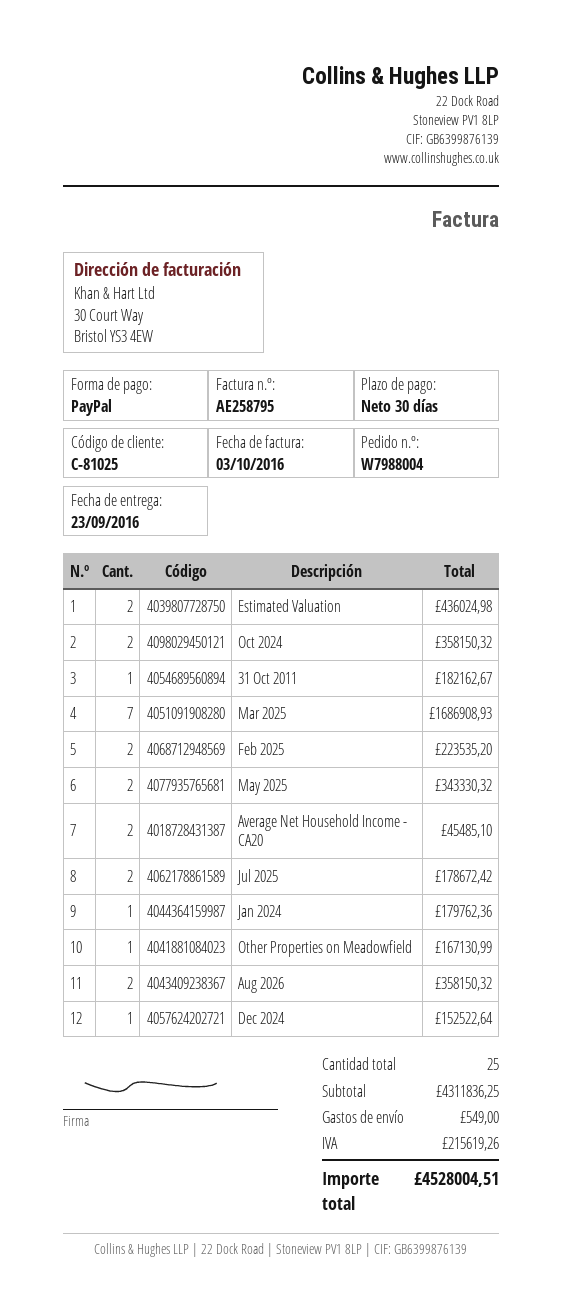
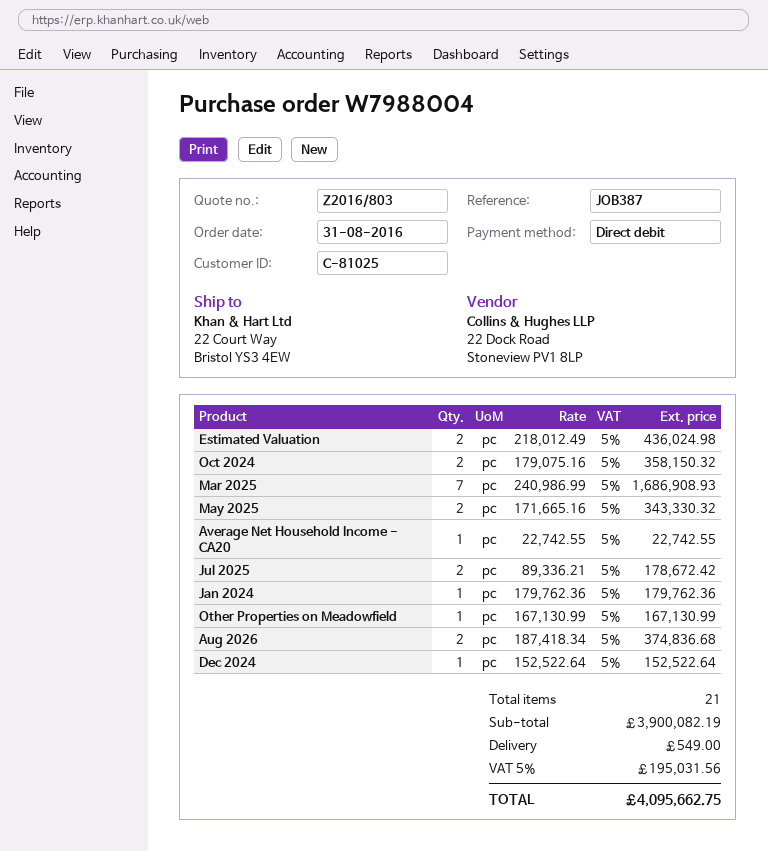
payment method: PayPal -> direct debit
31 Oct 2011: 1 for 182162.67 -> none
Feb 2025: 2 for 223535.20 -> none
Average Net Household Income - CA20: 2 for 45485.10 -> 1 for 22742.55
Aug 2026: 2 for 358150.32 -> 2 for 374836.68
total quantity: 25 -> 21
subtotal: 4311836.25 -> 3900082.19
tax: 215619.26 -> 195031.56
total: 4528004.51 -> 4095662.75

